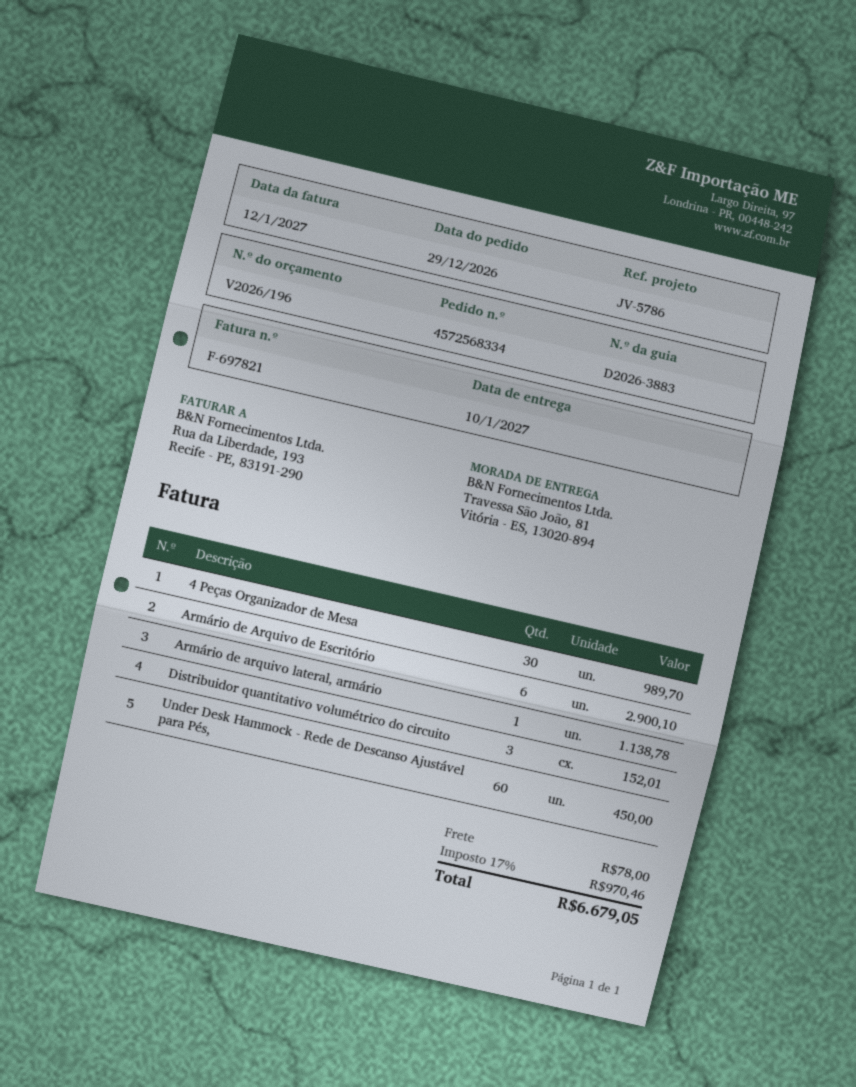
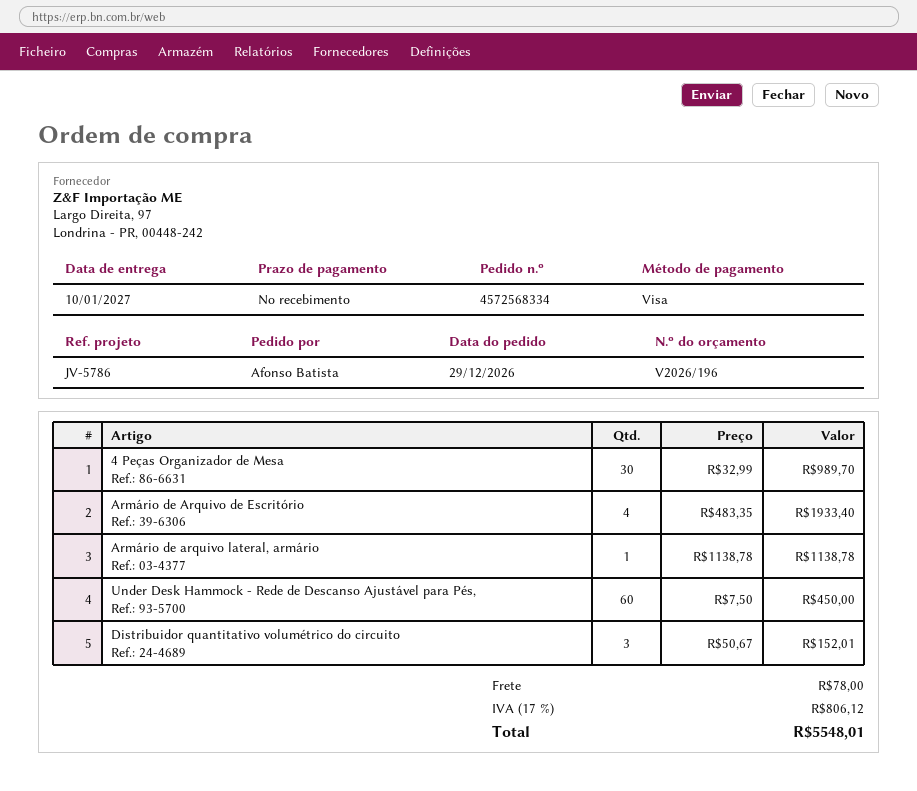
Armário de Arquivo de Escritório: 6 for 2900.10 -> 4 for 1933.40
tax: 17% = 970.46 -> 17% = 806.12
total: 6679.05 -> 5548.01

